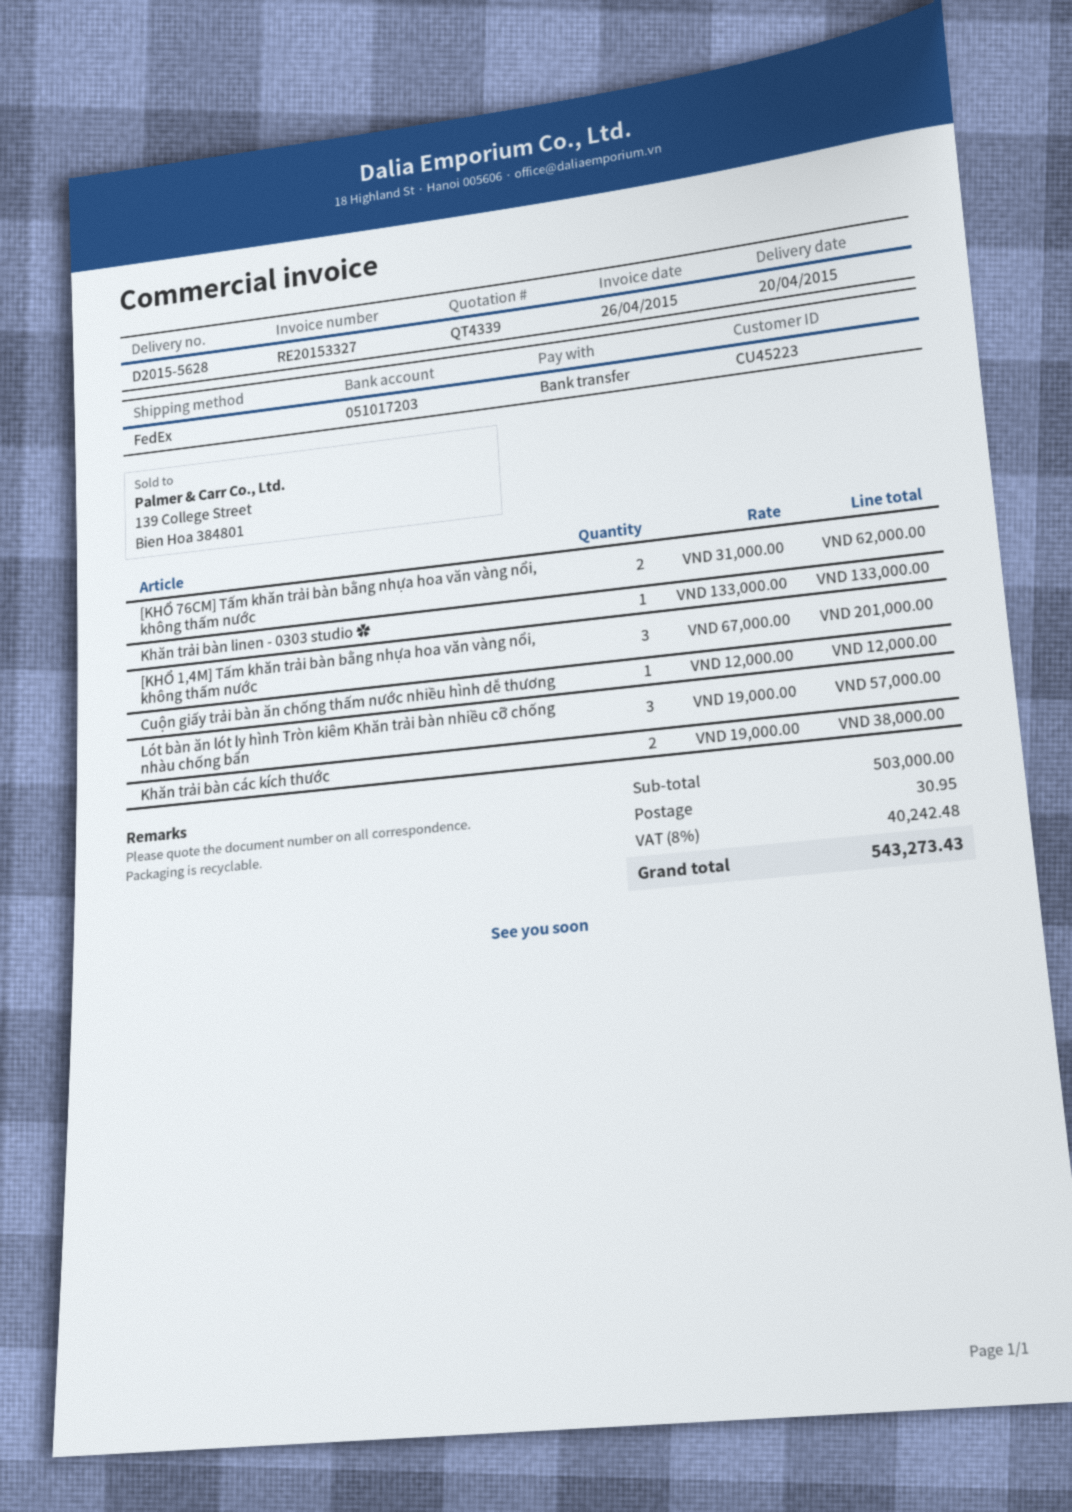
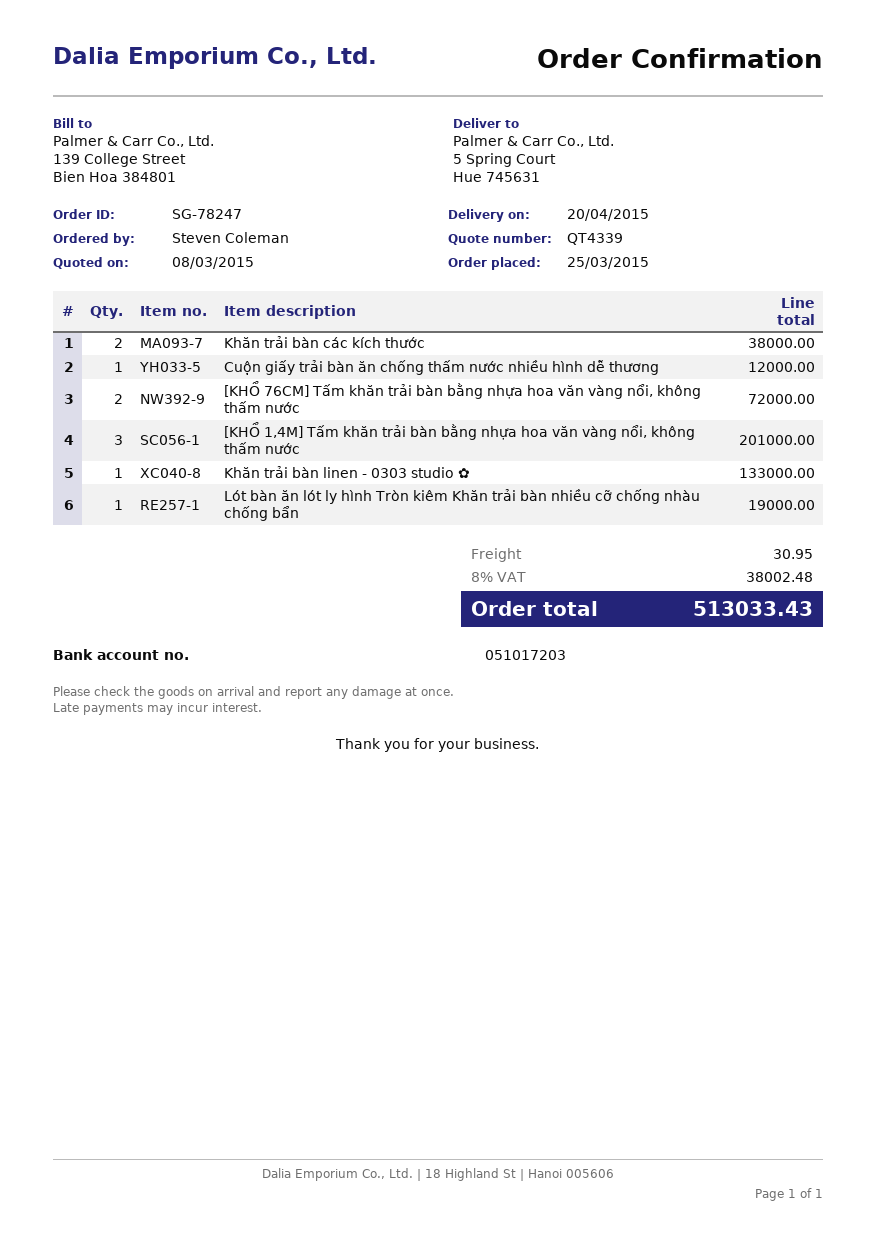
[KHỔ 76CM] Tấm khăn trải bàn bằng nhựa hoa văn vàng nổi, không thấm nước: 2 for 62000.00 -> 2 for 72000.00
Lót bàn ăn lót ly hình Tròn kiêm Khăn trải bàn nhiều cỡ chống nhàu chống bẩn: 3 for 57000.00 -> 1 for 19000.00
tax: 8% = 40242.48 -> 8% = 38002.48
total: 543273.43 -> 513033.43

